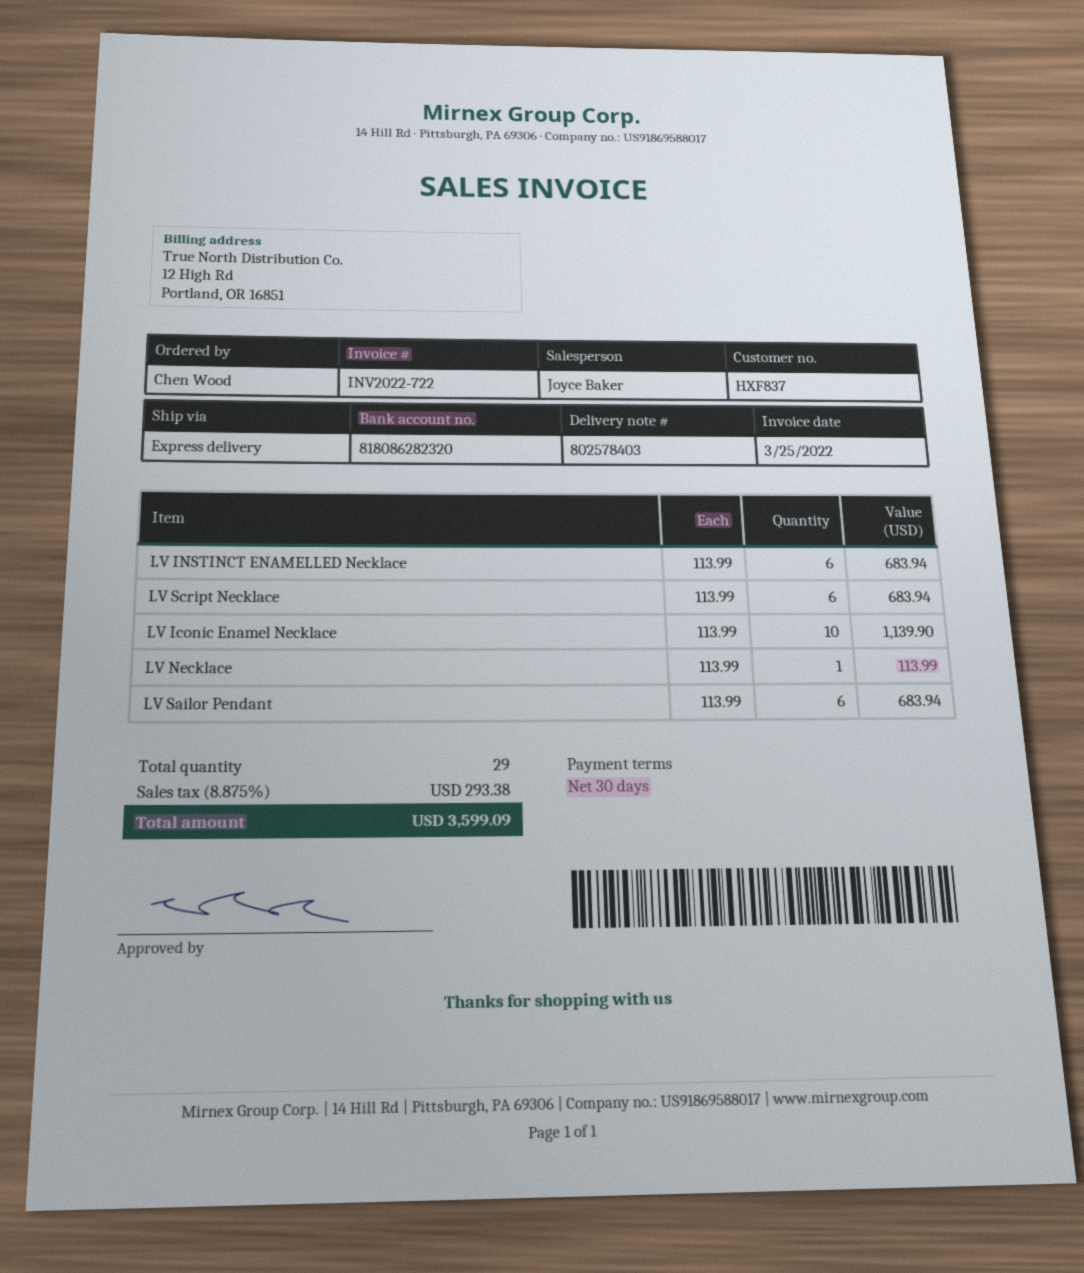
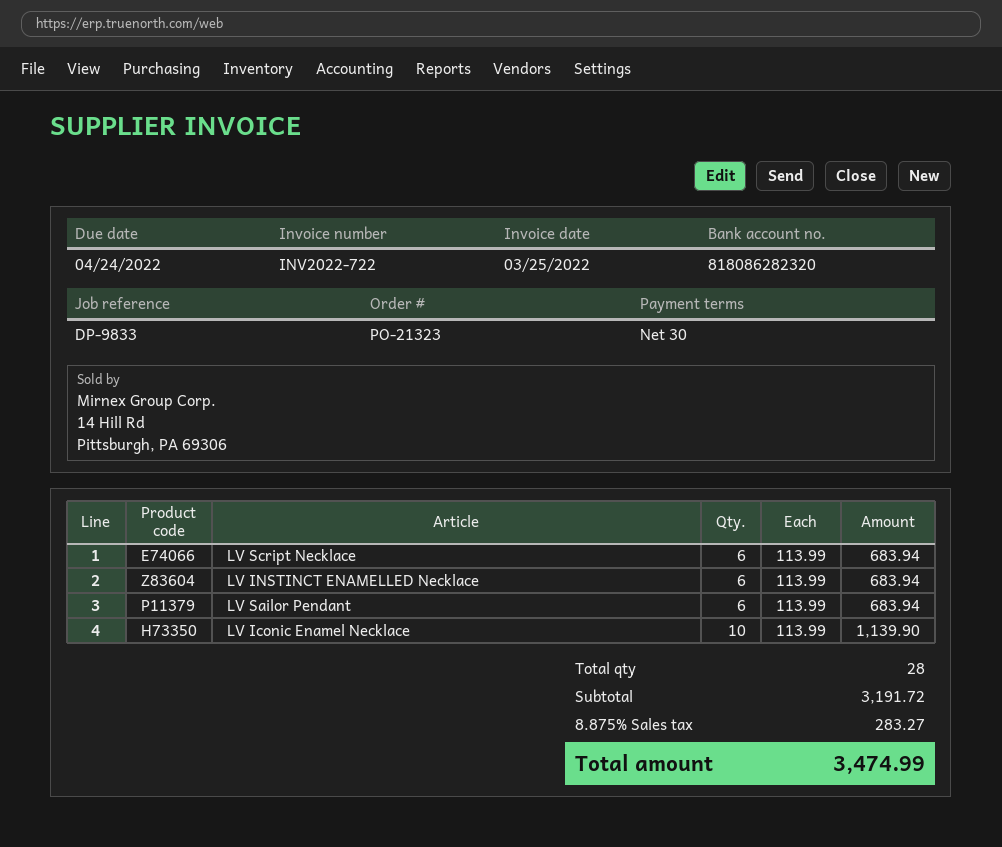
LV Necklace: 1 x 113.99 = 113.99 -> none
total quantity: 29 -> 28
tax: 8.875% = 293.38 -> 8.875% = 283.27
total: 3599.09 -> 3474.99

